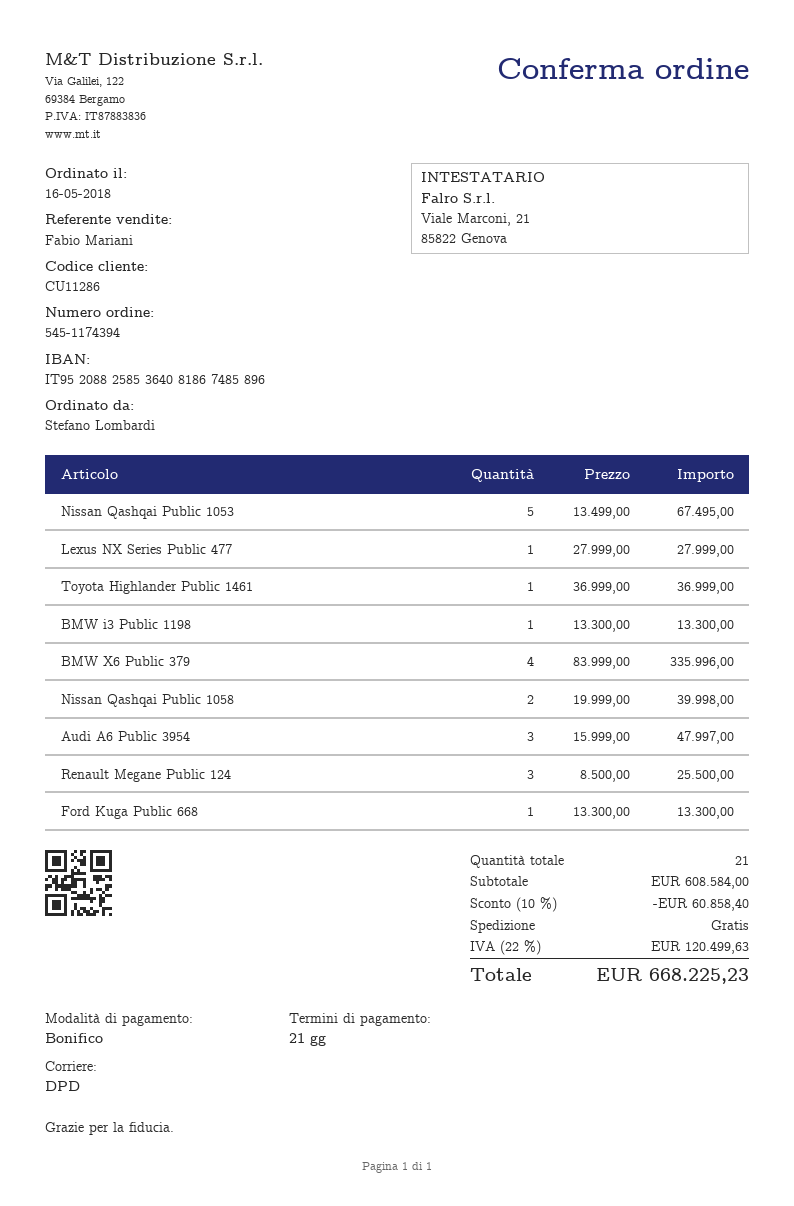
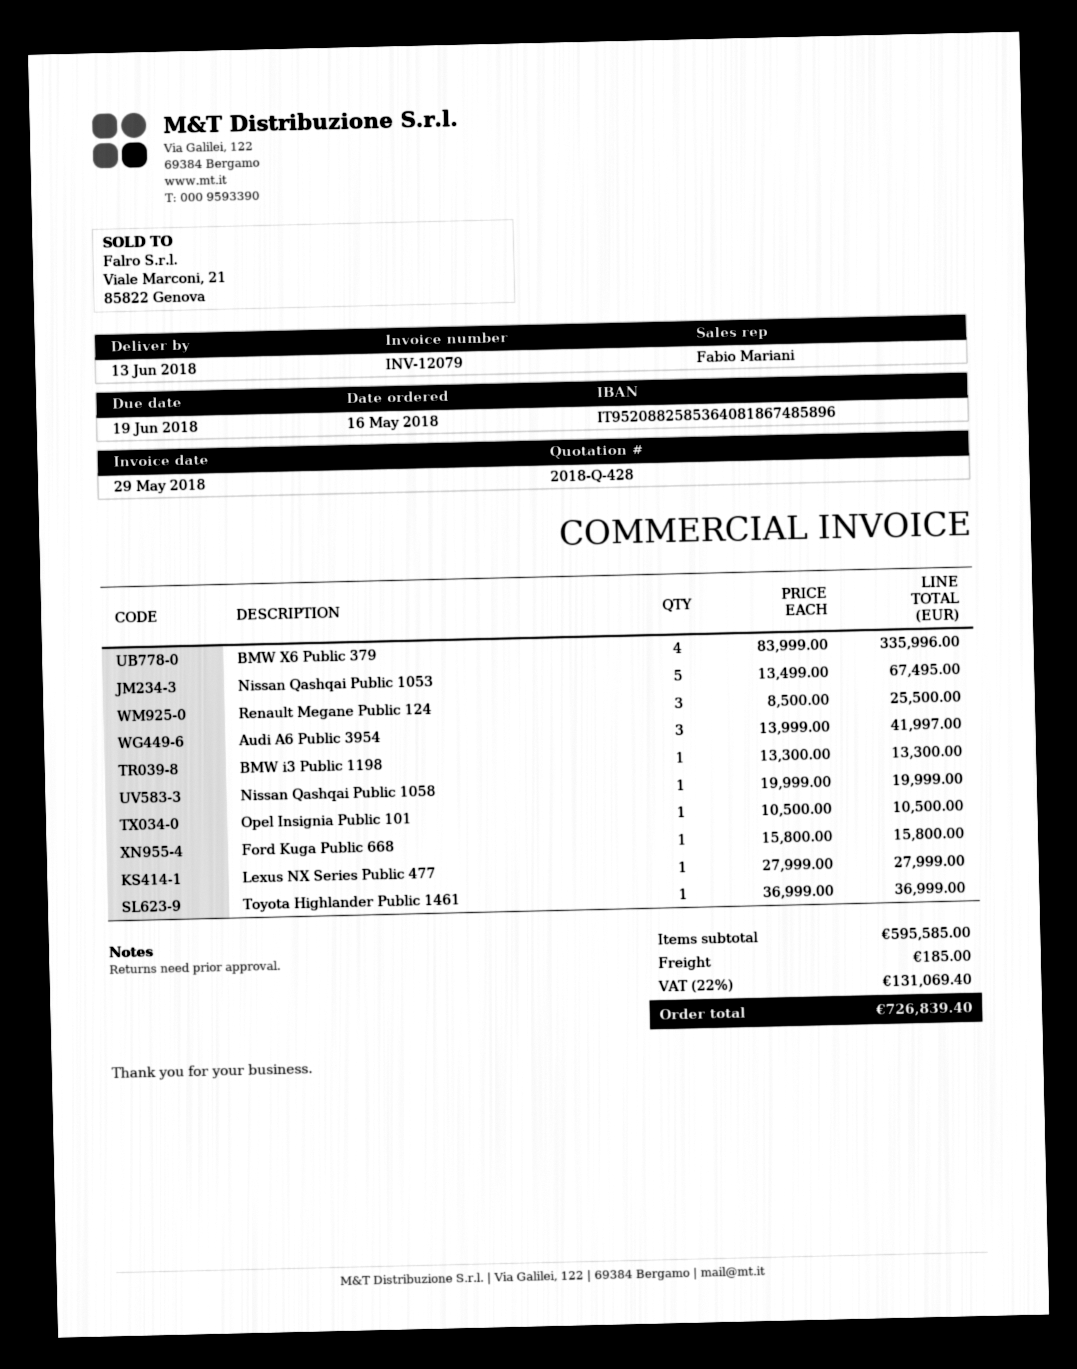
Nissan Qashqai Public 1058: 2 x 19999.00 = 39998.00 -> 1 x 19999.00 = 19999.00
Audi A6 Public 3954: 3 x 15999.00 = 47997.00 -> 3 x 13999.00 = 41997.00
Ford Kuga Public 668: 1 x 13300.00 = 13300.00 -> 1 x 15800.00 = 15800.00
Opel Insignia Public 101: none -> 1 x 10500.00 = 10500.00
subtotal: 608584.00 -> 595585.00
discount: 10% = 60858.40 -> none
shipping: 0.00 -> 185.00
tax: 22% = 120499.63 -> 22% = 131069.40
total: 668225.23 -> 726839.40

